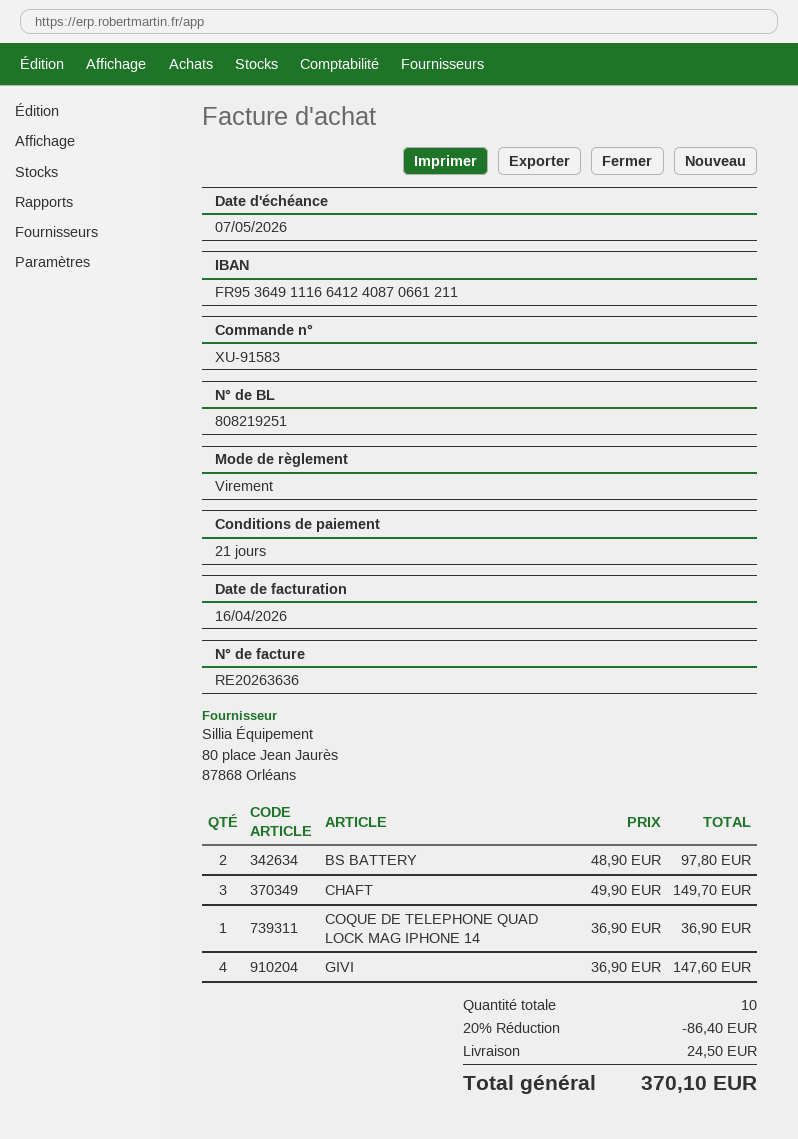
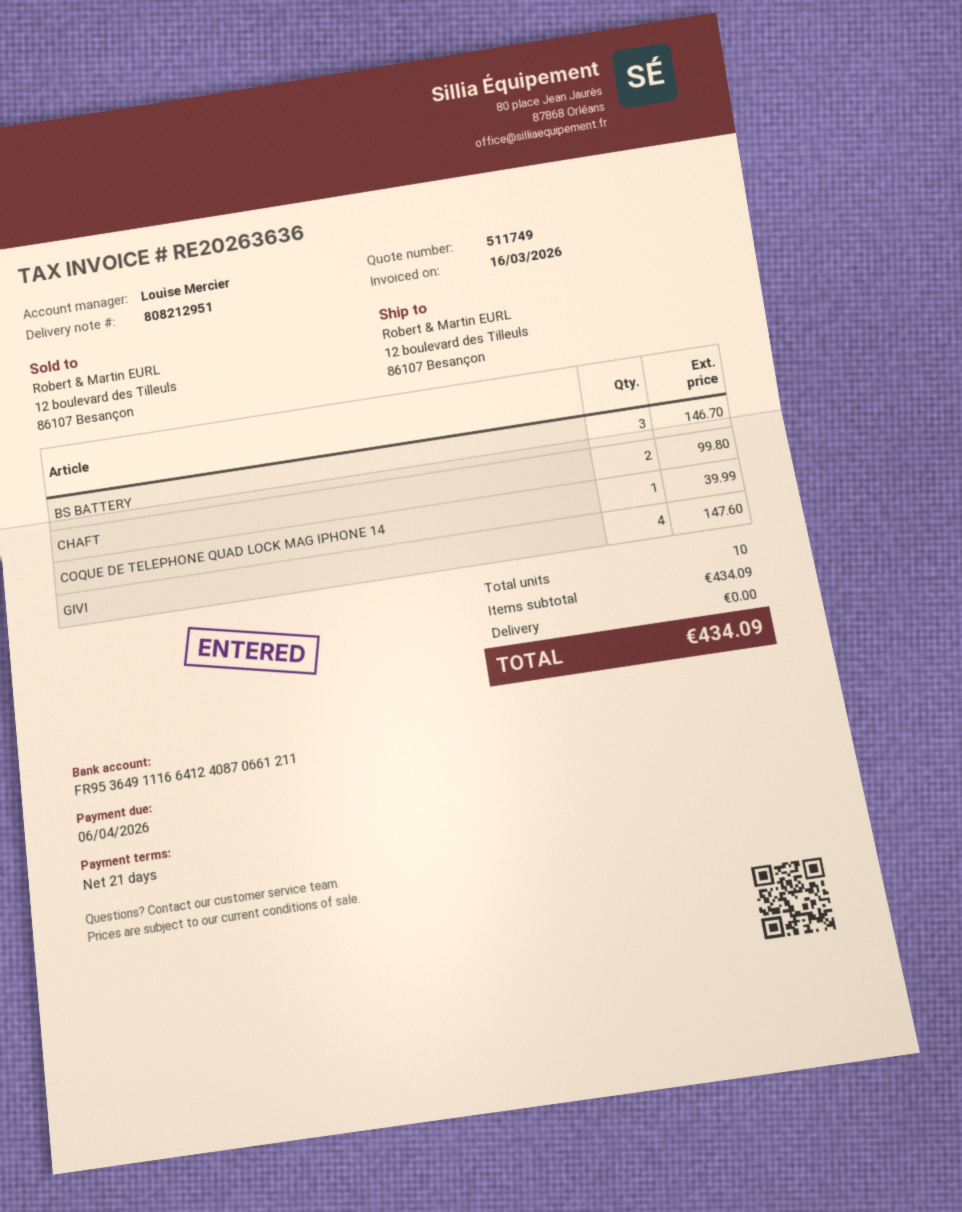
delivery note number: 808219251 -> 808212951
invoice date: 2026-04-16 -> 2026-03-16
due date: 2026-05-07 -> 2026-04-06
BS BATTERY: 2 for 97.80 -> 3 for 146.70
CHAFT: 3 for 149.70 -> 2 for 99.80
COQUE DE TELEPHONE QUAD LOCK MAG IPHONE 14: 1 for 36.90 -> 1 for 39.99
discount: 20% = 86.40 -> none
shipping: 24.50 -> 0.00
total: 370.10 -> 434.09

